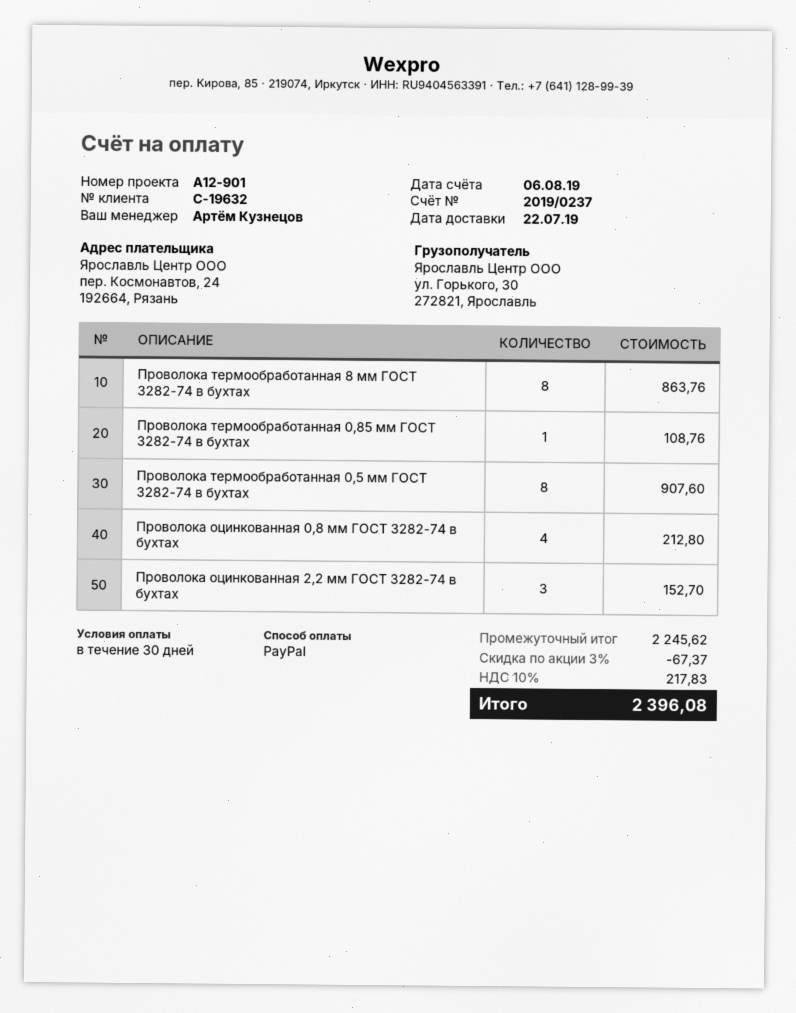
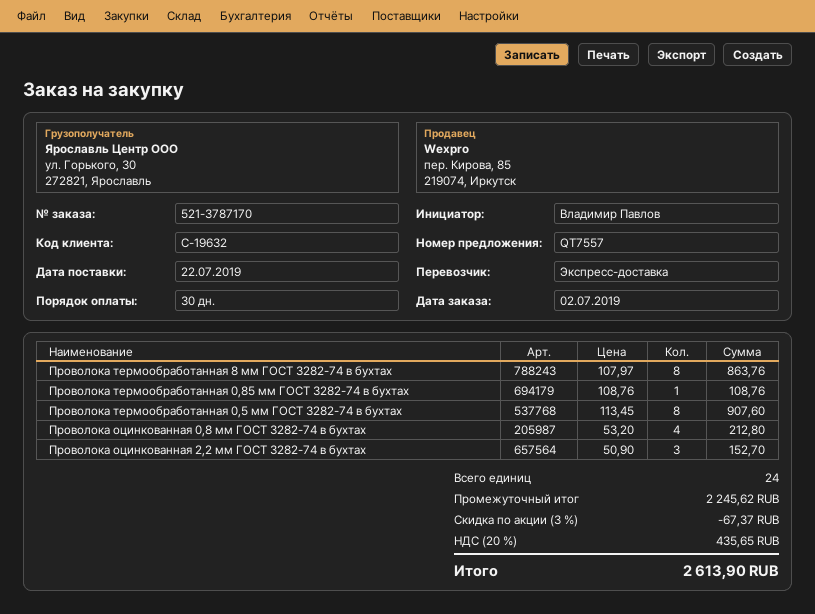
tax: 10% = 217.83 -> 20% = 435.65
total: 2396.08 -> 2613.90

